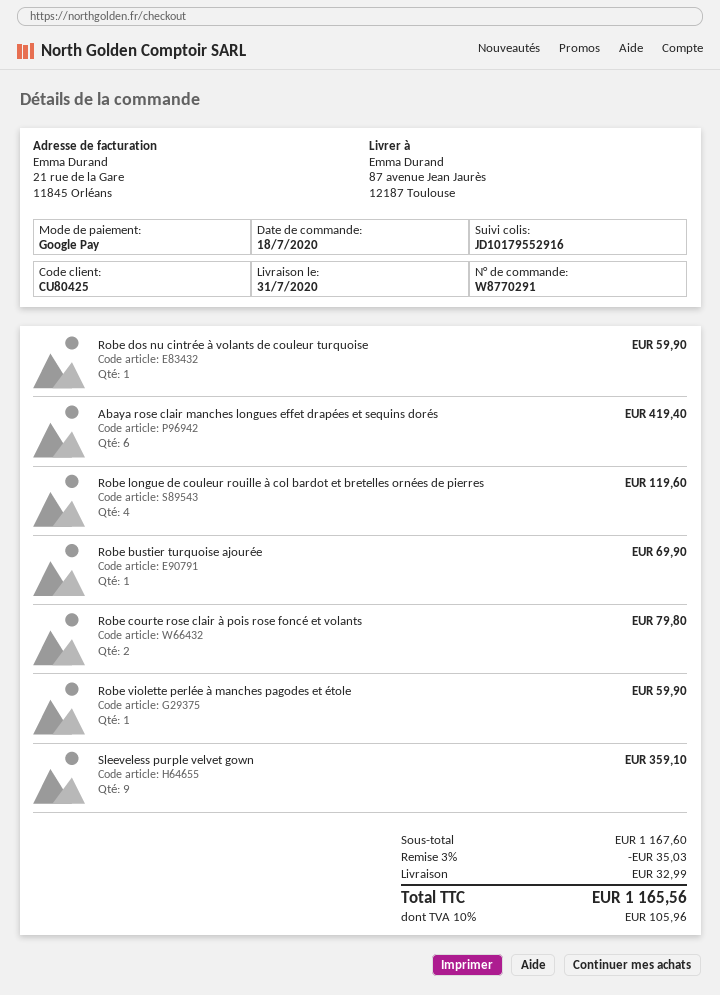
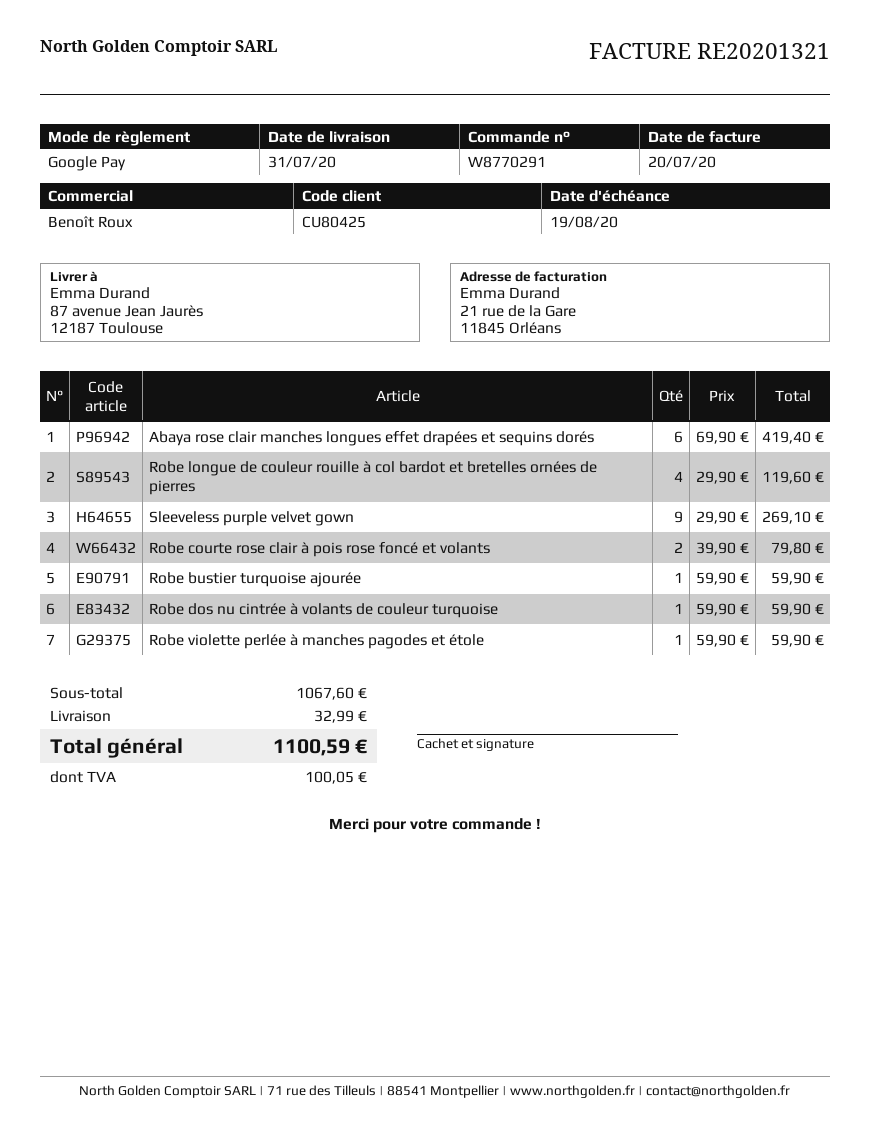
Robe bustier turquoise ajourée: 1 for 69.90 -> 1 for 59.90
Sleeveless purple velvet gown: 9 for 359.10 -> 9 for 269.10
subtotal: 1167.60 -> 1067.60
discount: 3% = 35.03 -> none
tax: 105.96 -> 100.05
total: 1165.56 -> 1100.59

